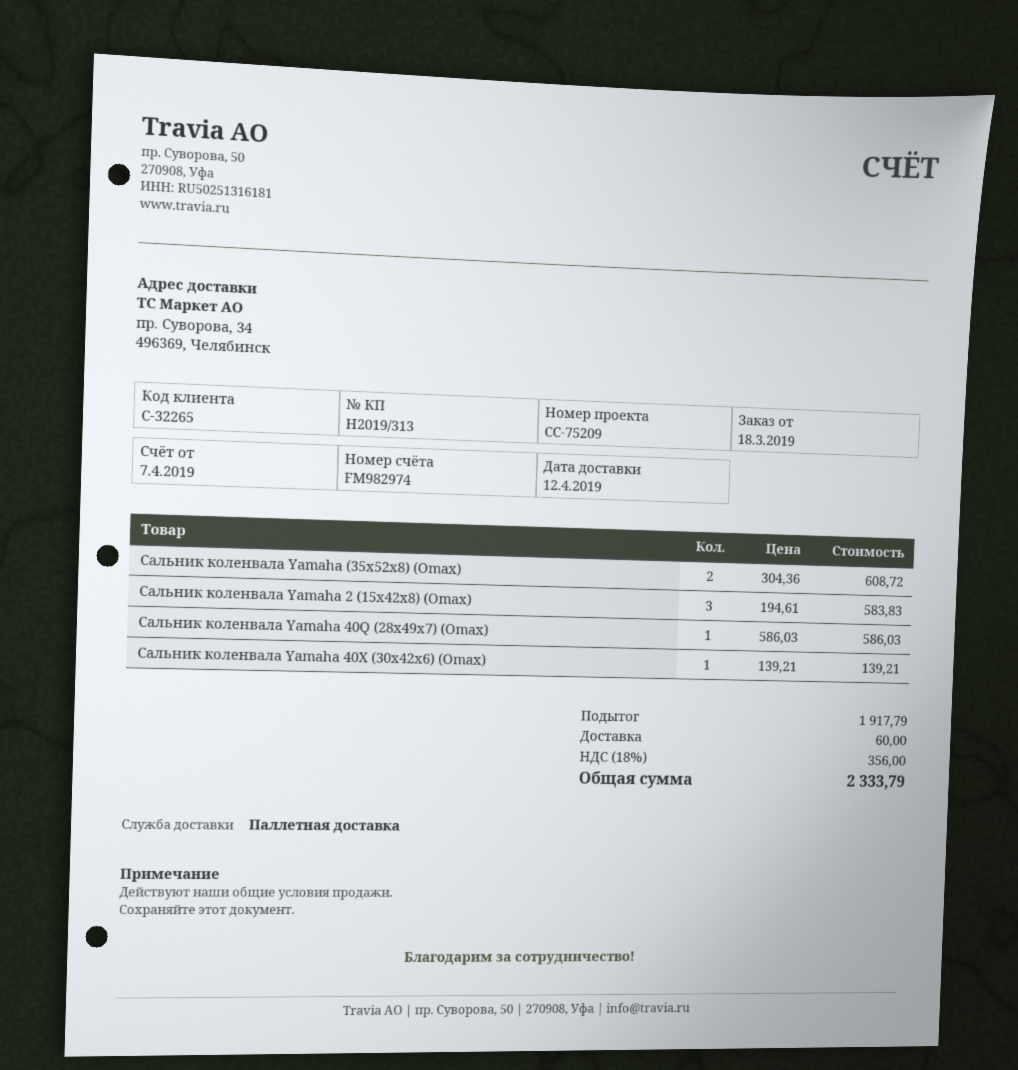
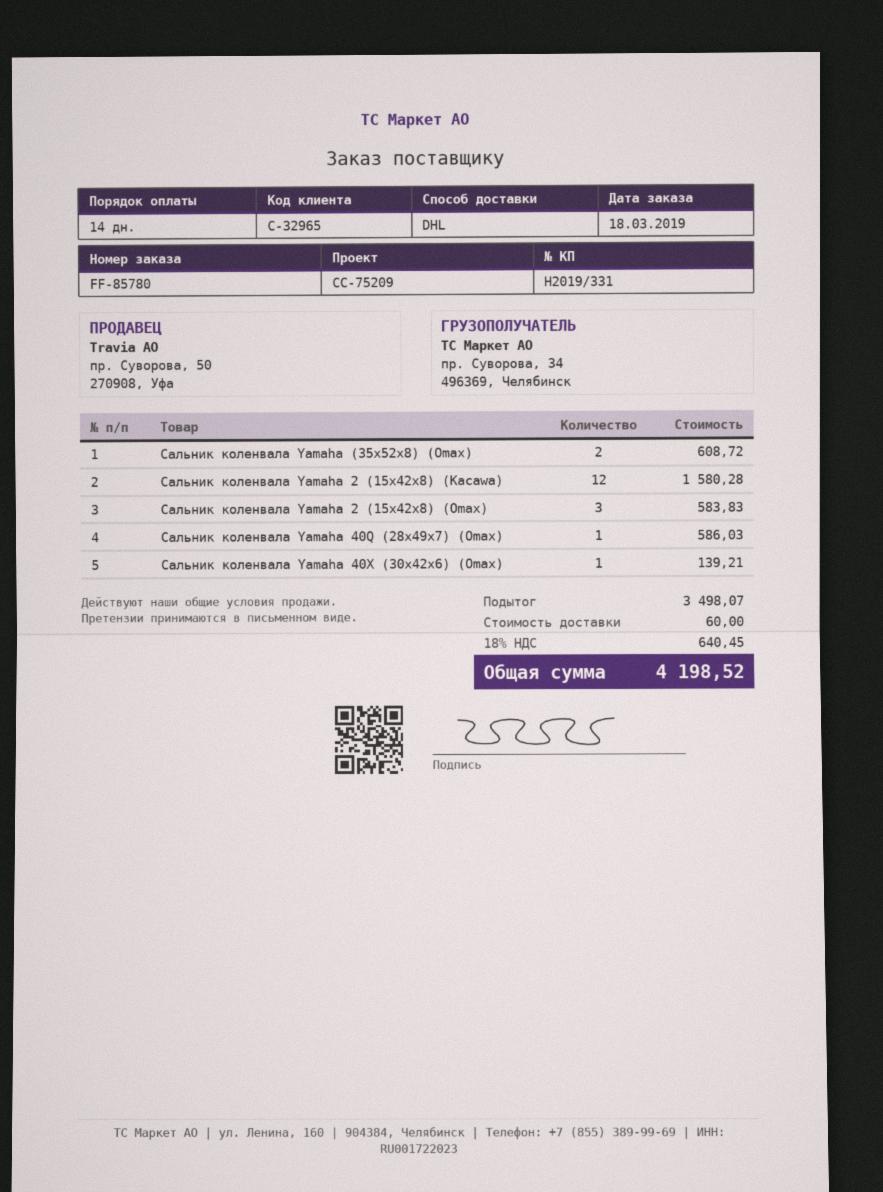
quote number: H2019/313 -> H2019/331
customer number: C-32265 -> C-32965
shipping method: pallet freight -> DHL
Сальник коленвала Yamaha 2 (15x42x8) (Kacawa): none -> 12 for 1580.28
subtotal: 1917.79 -> 3498.07
tax: 18% = 356.00 -> 18% = 640.45
total: 2333.79 -> 4198.52

